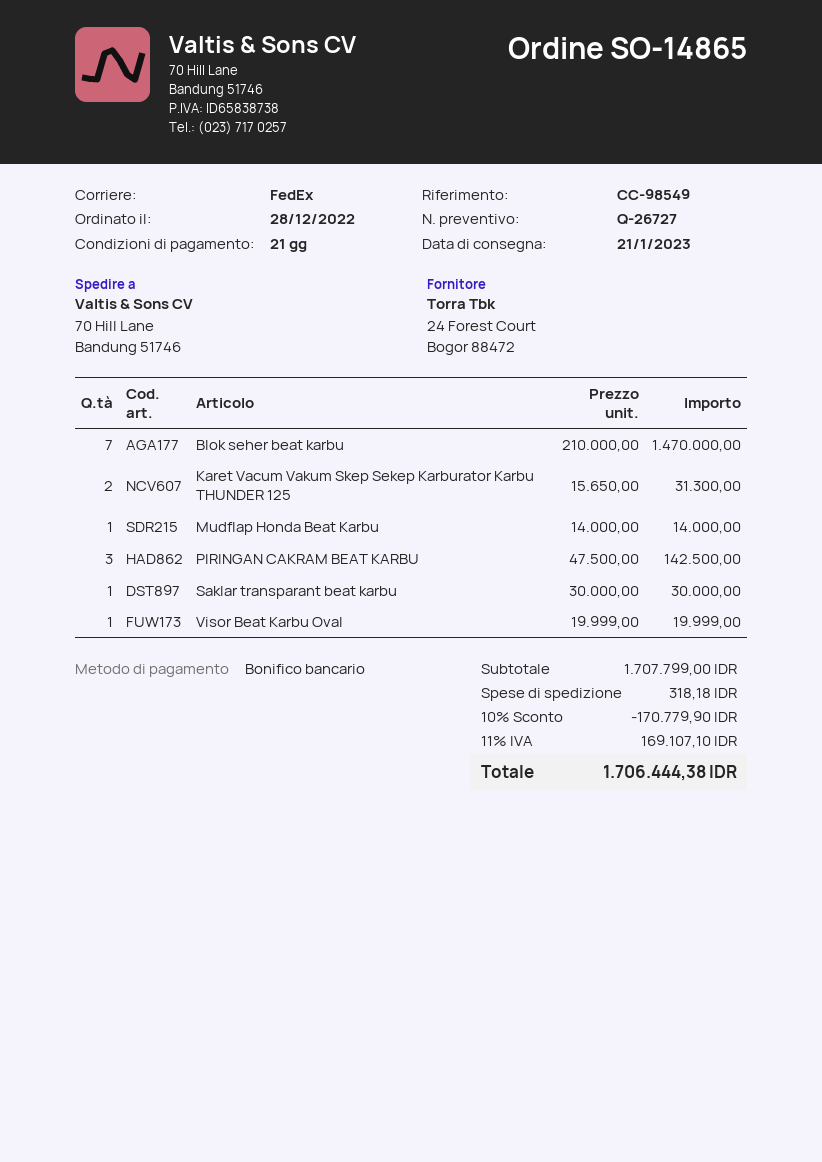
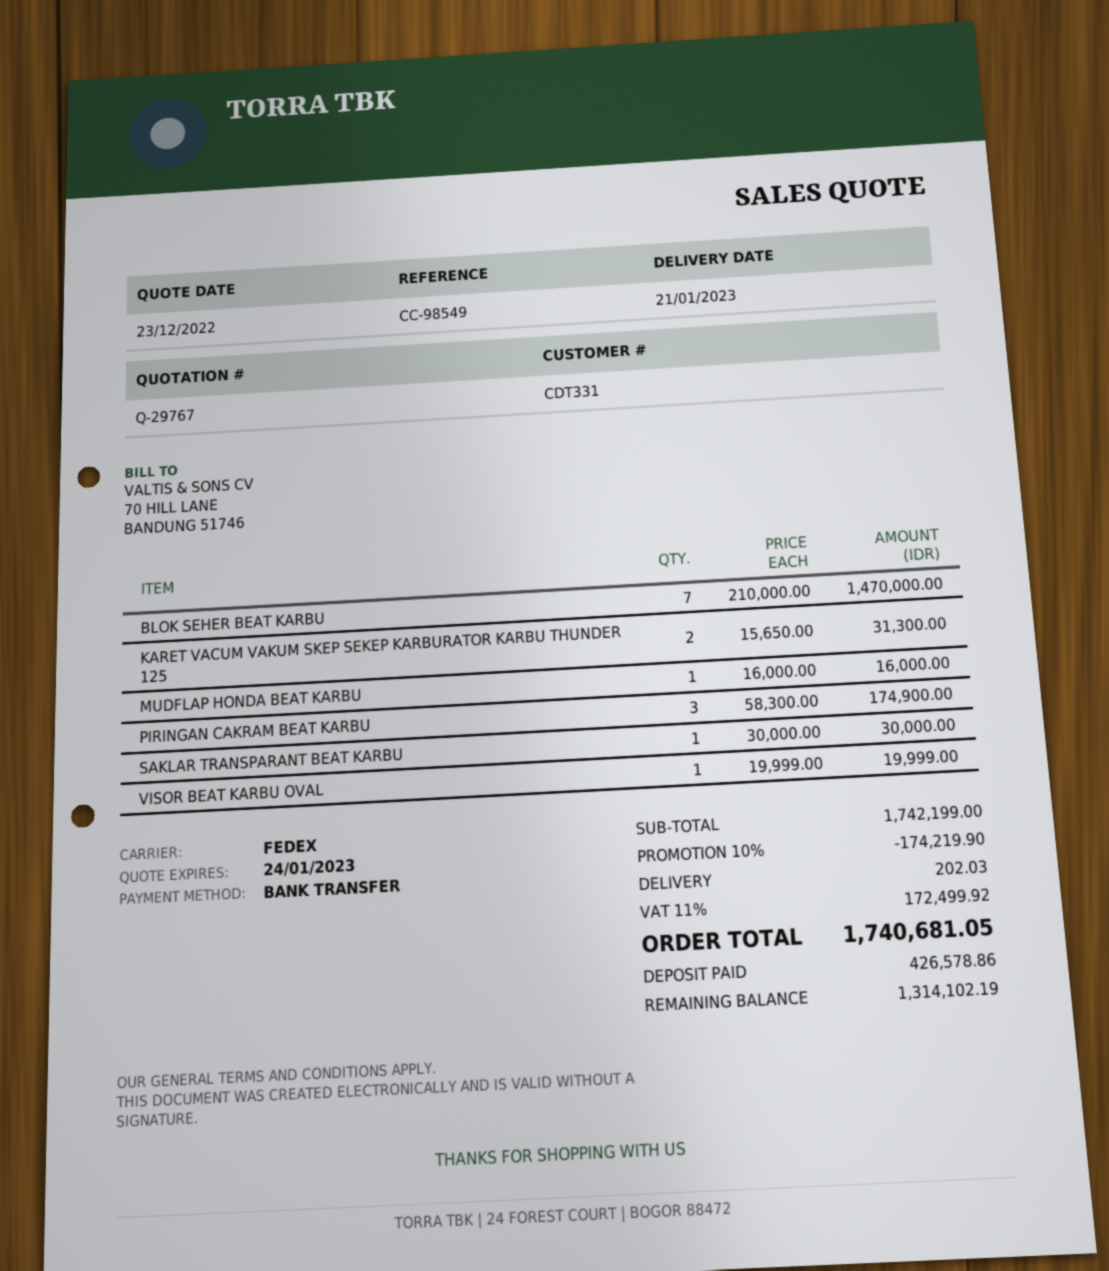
quote number: Q-26727 -> Q-29767
Mudflap Honda Beat Karbu: 1 x 14000.00 = 14000.00 -> 1 x 16000.00 = 16000.00
PIRINGAN CAKRAM BEAT KARBU: 3 x 47500.00 = 142500.00 -> 3 x 58300.00 = 174900.00
subtotal: 1707799.00 -> 1742199.00
discount: 10% = 170779.90 -> 10% = 174219.90
shipping: 318.18 -> 202.03
tax: 11% = 169107.10 -> 11% = 172499.92
total: 1706444.38 -> 1740681.05

